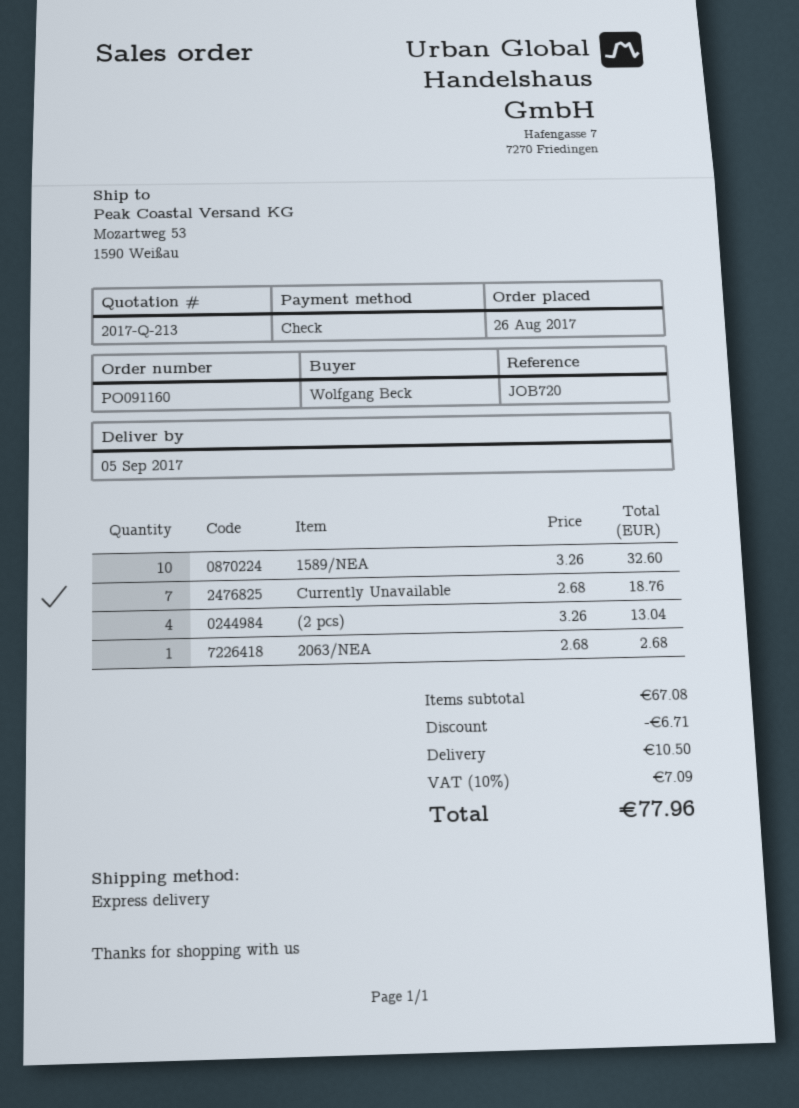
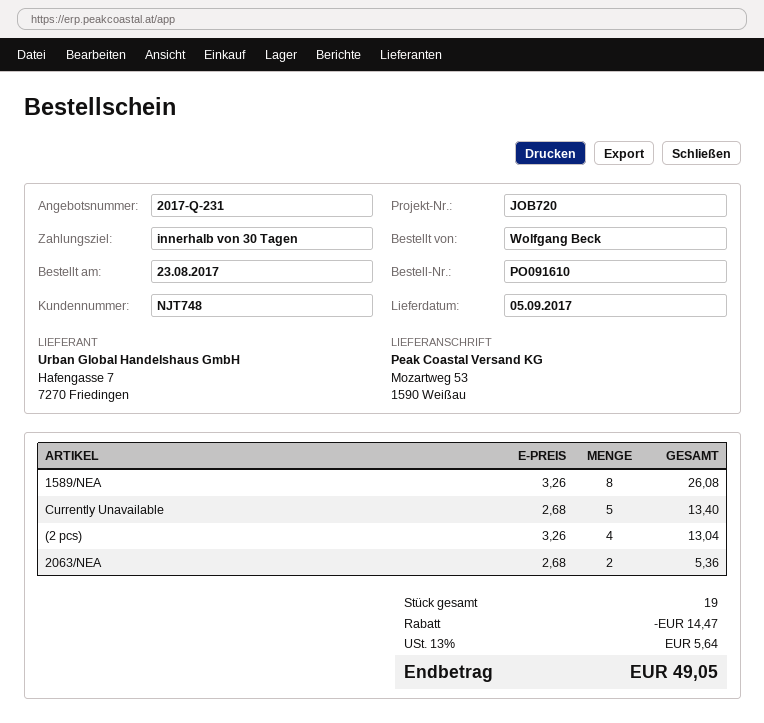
quote number: 2017-Q-213 -> 2017-Q-231
order number: PO091160 -> PO091610
order date: 2017-08-26 -> 2017-08-23
1589/NEA: 10 x 3.26 = 32.60 -> 8 x 3.26 = 26.08
Currently Unavailable: 7 x 2.68 = 18.76 -> 5 x 2.68 = 13.40
2063/NEA: 1 x 2.68 = 2.68 -> 2 x 2.68 = 5.36
discount: 6.71 -> 14.47
shipping: 10.50 -> none
tax: 10% = 7.09 -> 13% = 5.64
total: 77.96 -> 49.05

